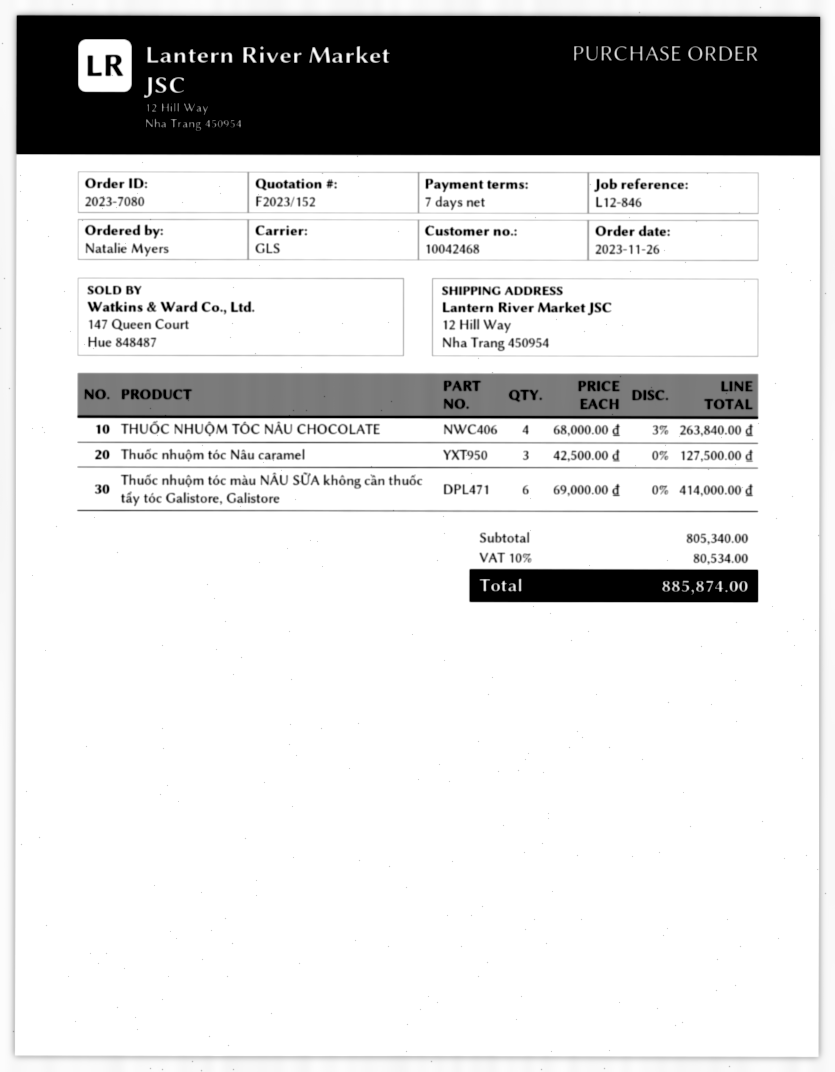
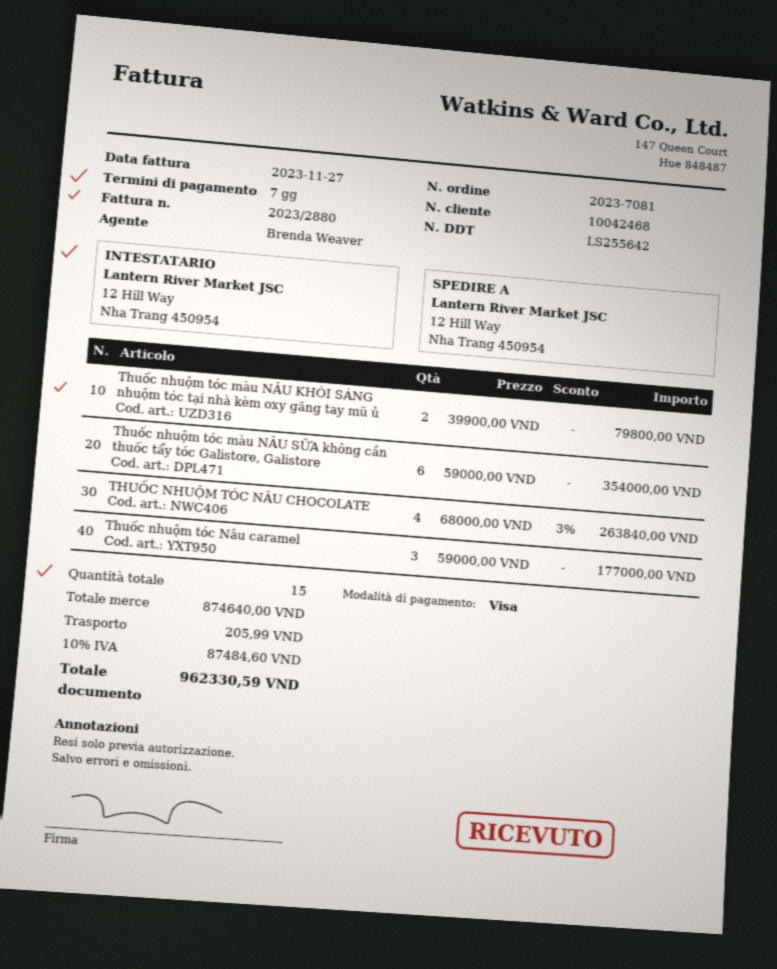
order number: 2023-7080 -> 2023-7081
Thuốc nhuộm tóc Nâu caramel: 3 x 42500.00 = 127500.00 -> 3 x 59000.00 = 177000.00
Thuốc nhuộm tóc màu NÂU SỮA không cần thuốc tẩy tóc Galistore, Galistore: 6 x 69000.00 = 414000.00 -> 6 x 59000.00 = 354000.00
Thuốc nhuộm tóc màu NÂU KHÓI SÁNG nhuộm tóc tại nhà kèm oxy găng tay mũ ủ: none -> 2 x 39900.00 = 79800.00
subtotal: 805340.00 -> 874640.00
shipping: none -> 205.99
tax: 10% = 80534.00 -> 10% = 87484.60
total: 885874.00 -> 962330.59

